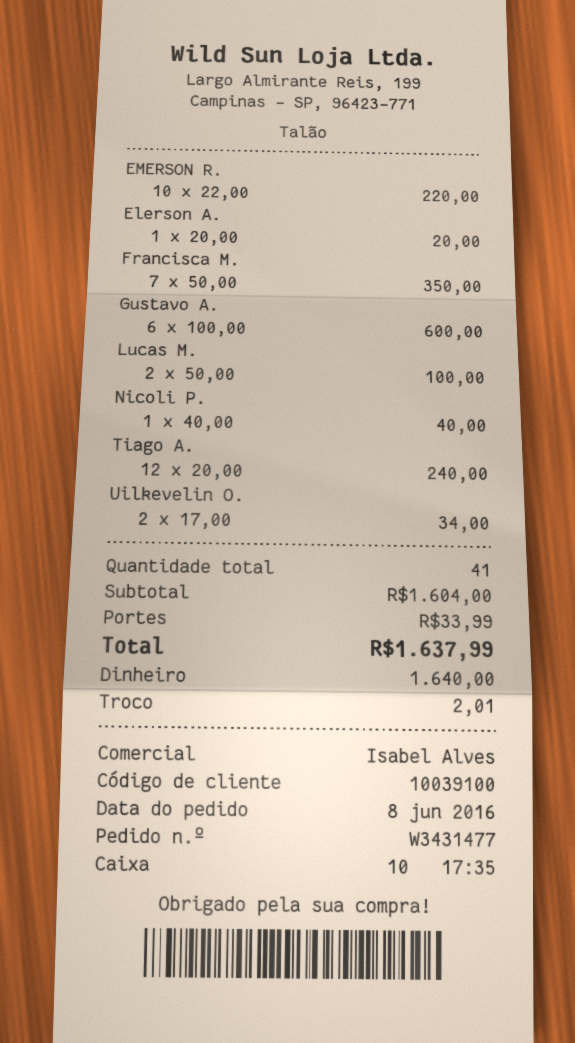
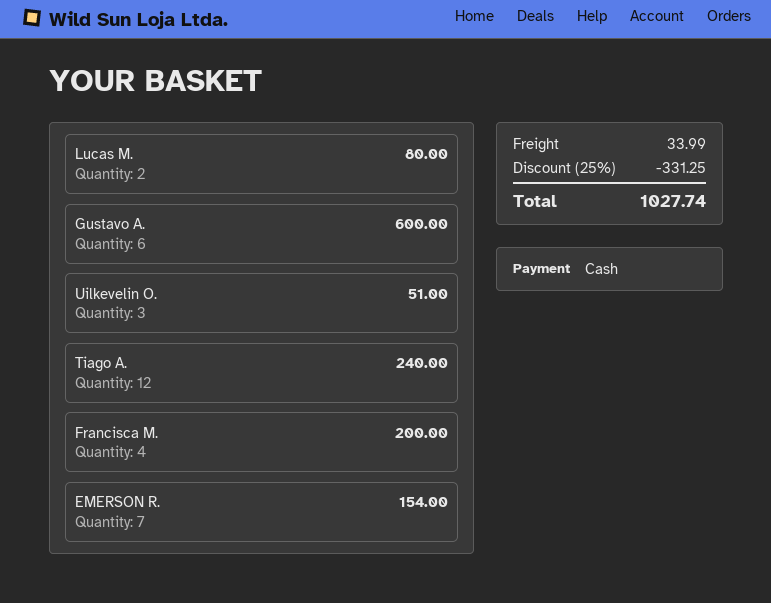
EMERSON R.: 10 for 220.00 -> 7 for 154.00
Elerson A.: 1 for 20.00 -> none
Francisca M.: 7 for 350.00 -> 4 for 200.00
Lucas M.: 2 for 100.00 -> 2 for 80.00
Nicoli P.: 1 for 40.00 -> none
Uilkevelin O.: 2 for 34.00 -> 3 for 51.00
discount: none -> 25% = 331.25
total: 1637.99 -> 1027.74

